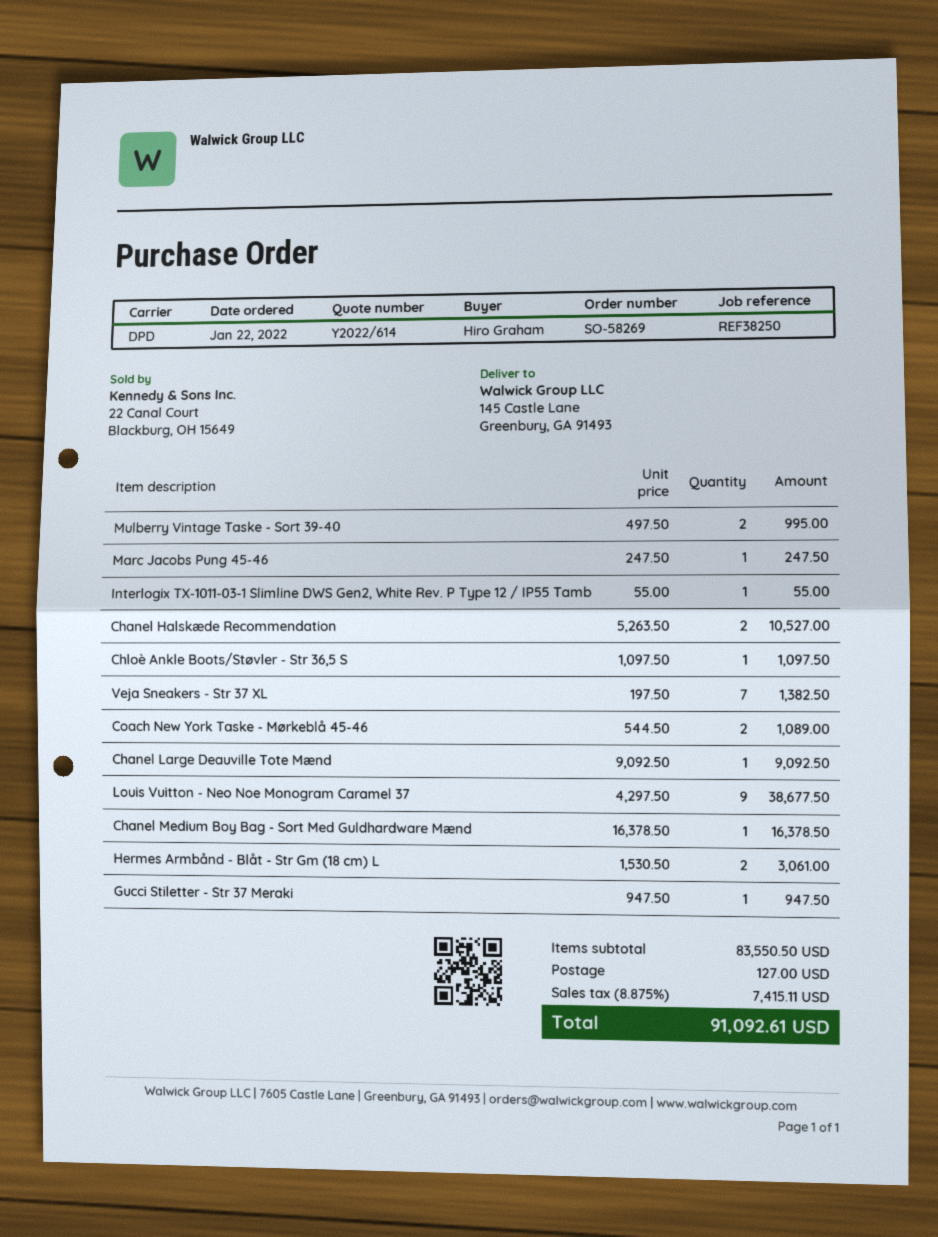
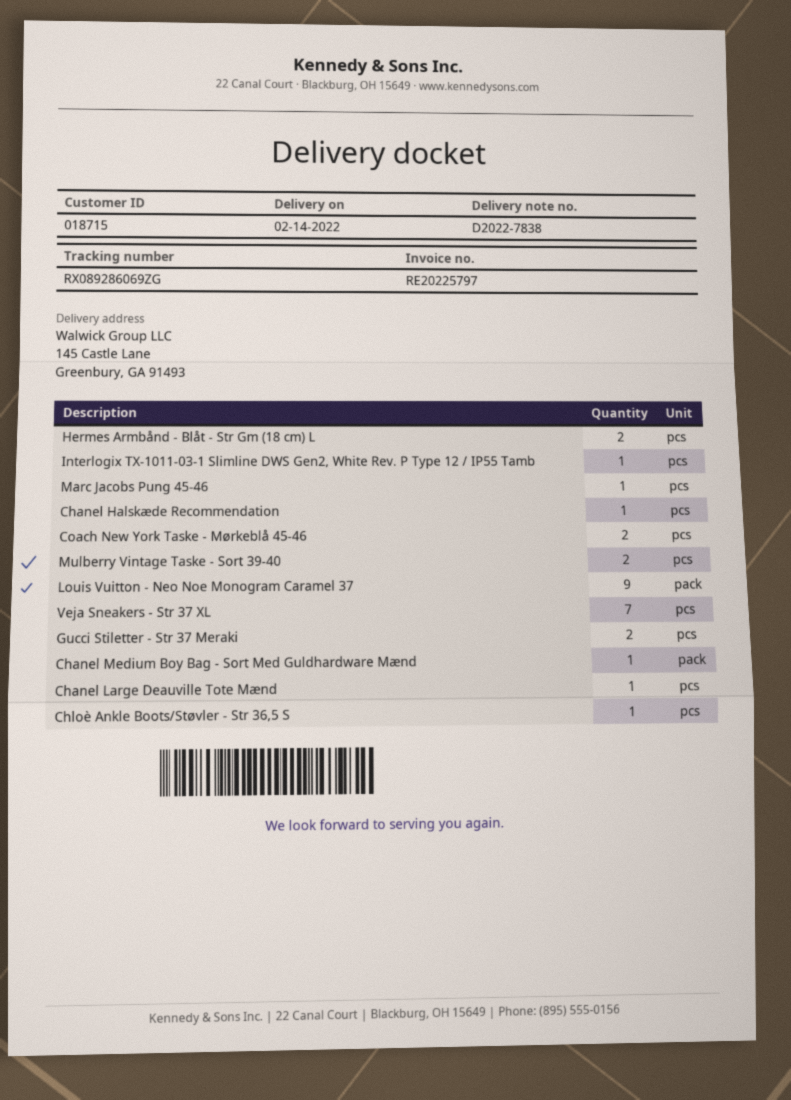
Chanel Halskæde Recommendation: 2 -> 1
Gucci Stiletter - Str 37 Meraki: 1 -> 2

